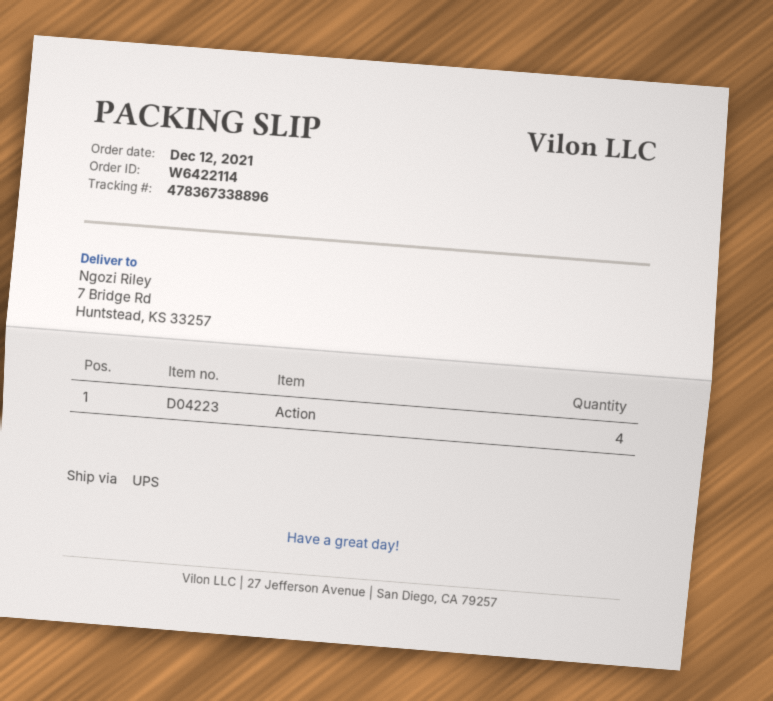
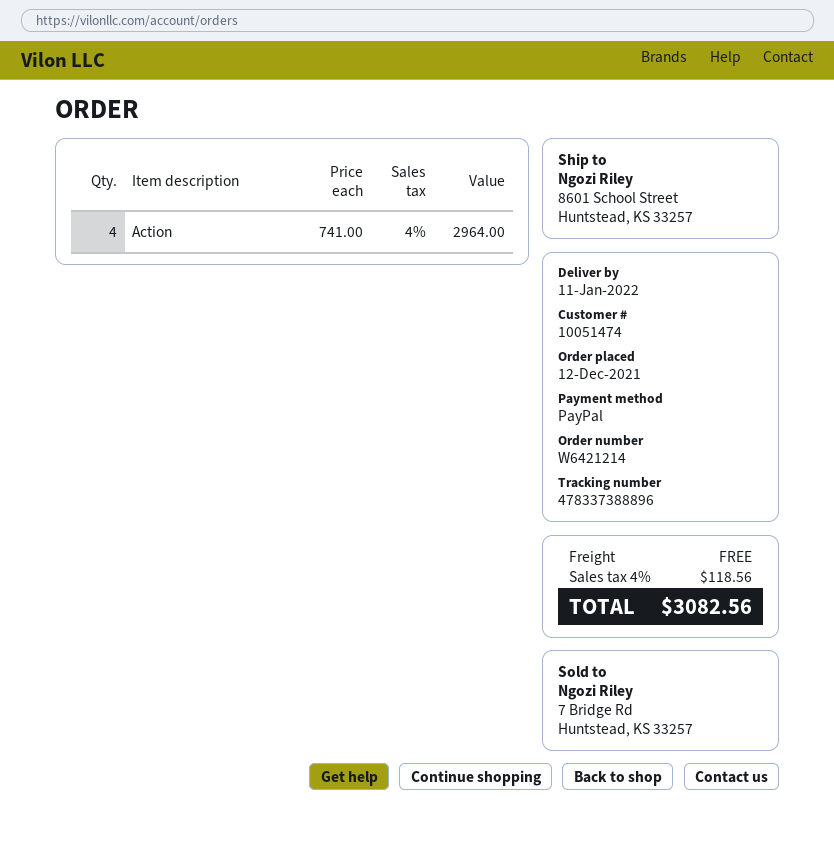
order number: W6422114 -> W6421214
tracking number: 478367338896 -> 478337388896
ship to: 7 Bridge Rd, Huntstead, KS 33257 -> 8601 School Street, Huntstead, KS 33257

